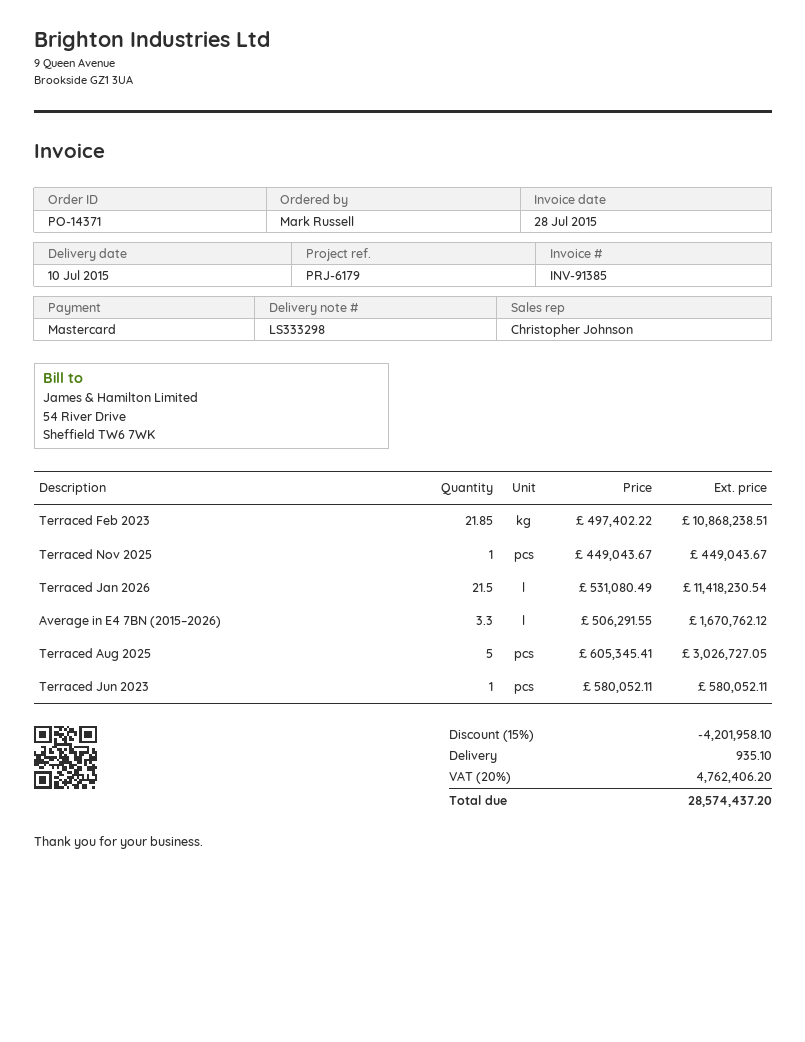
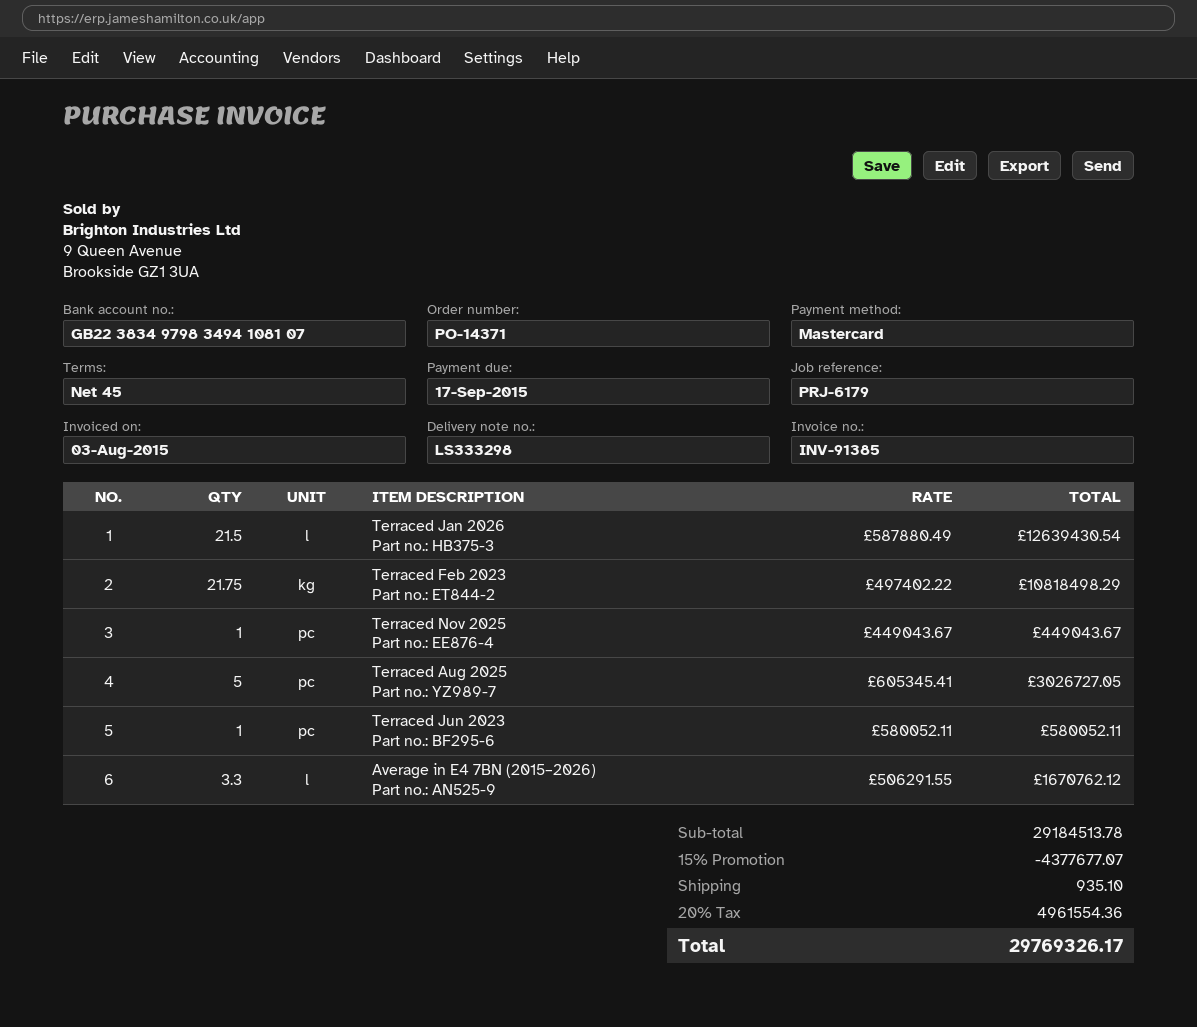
invoice date: 2015-07-28 -> 2015-08-03
Terraced Feb 2023: 21.85 x 497402.22 = 10868238.51 -> 21.75 x 497402.22 = 10818498.29
Terraced Jan 2026: 21.5 x 531080.49 = 11418230.54 -> 21.5 x 587880.49 = 12639430.54
discount: 15% = 4201958.10 -> 15% = 4377677.07
tax: 20% = 4762406.20 -> 20% = 4961554.36
total: 28574437.20 -> 29769326.17

